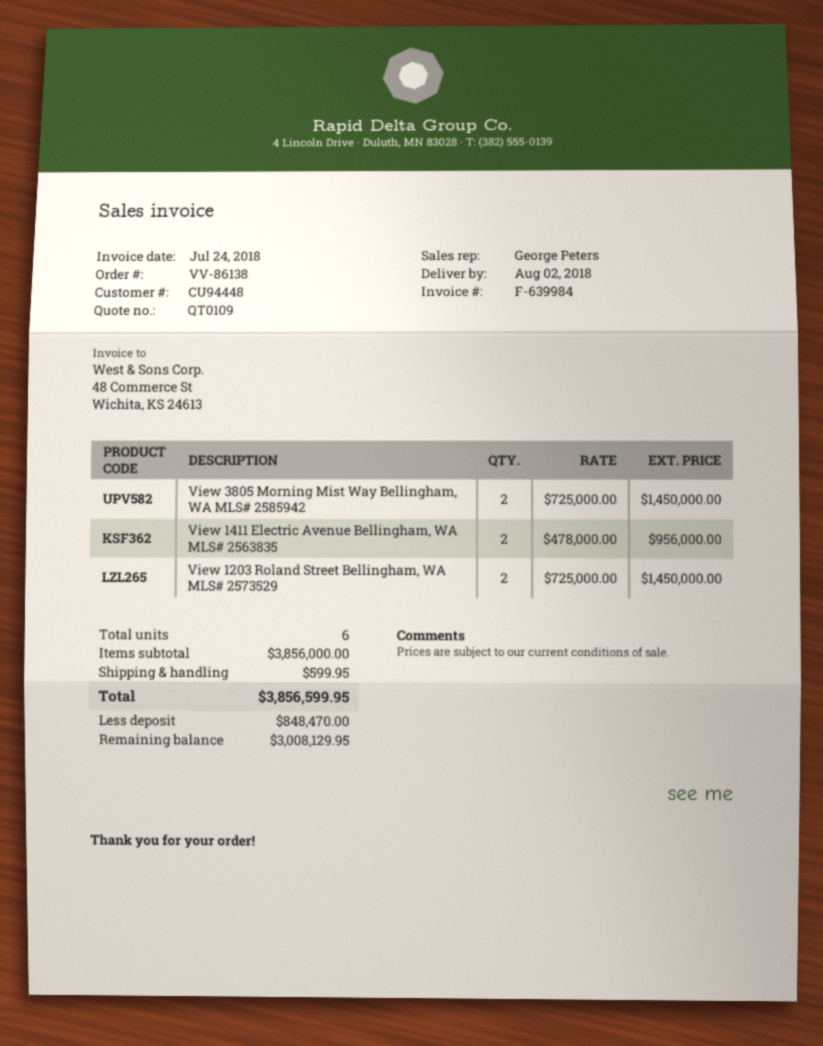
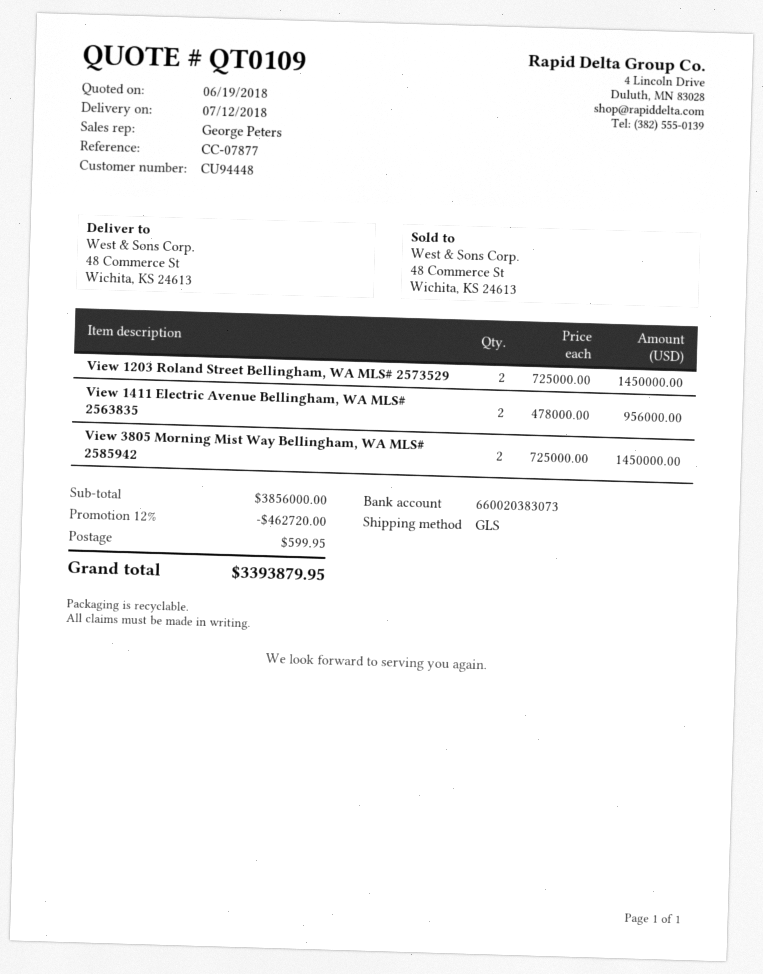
delivery date: 2018-08-02 -> 2018-07-12
discount: none -> 12% = 462720.00
total: 3856599.95 -> 3393879.95

